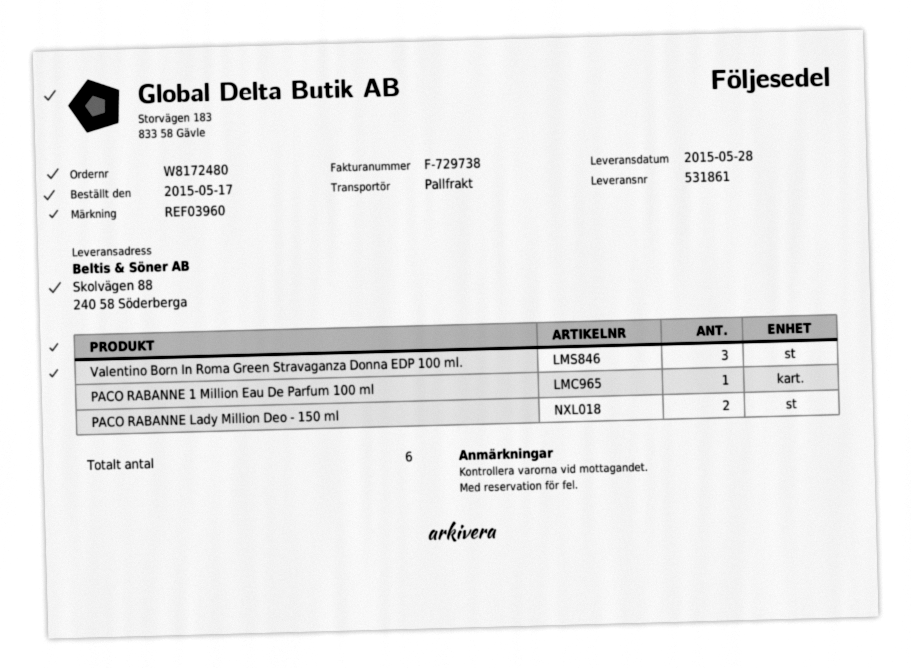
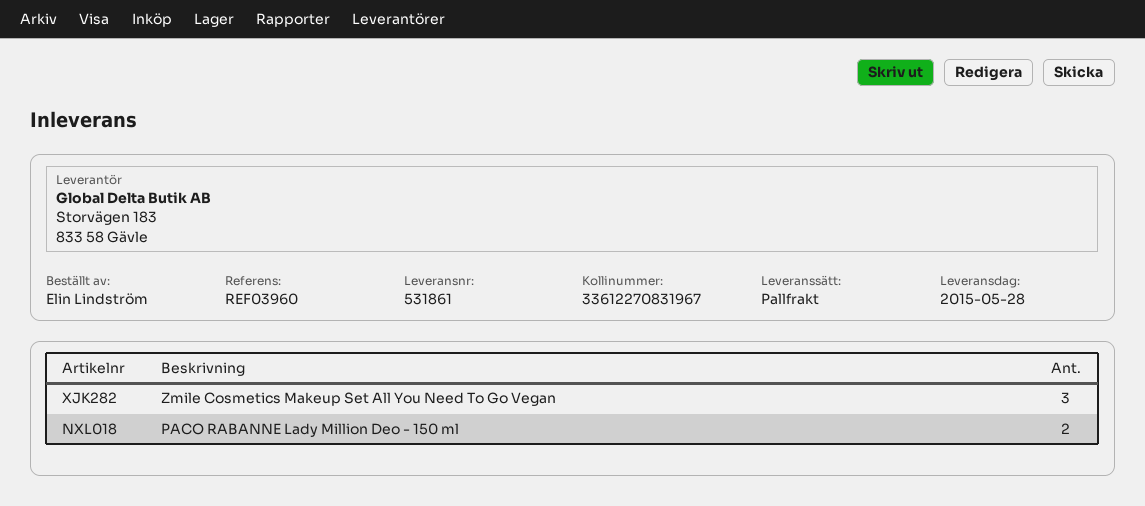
Valentino Born In Roma Green Stravaganza Donna EDP 100 ml.: 3 -> none
PACO RABANNE 1 Million Eau De Parfum 100 ml: 1 -> none
Zmile Cosmetics Makeup Set All You Need To Go Vegan: none -> 3

